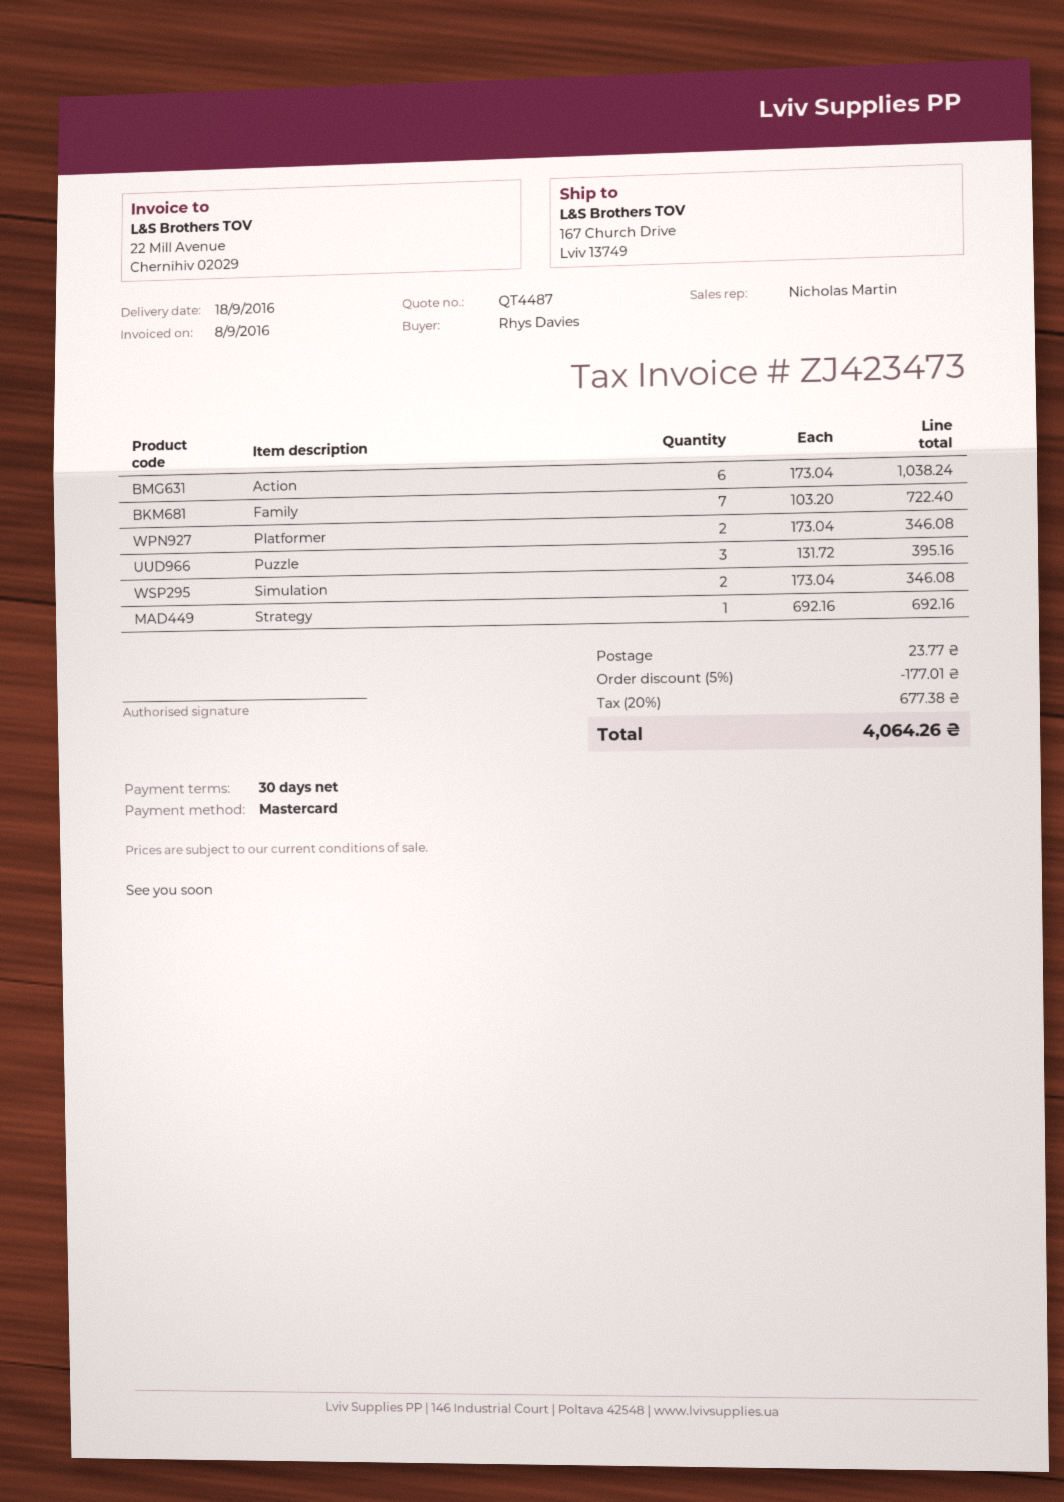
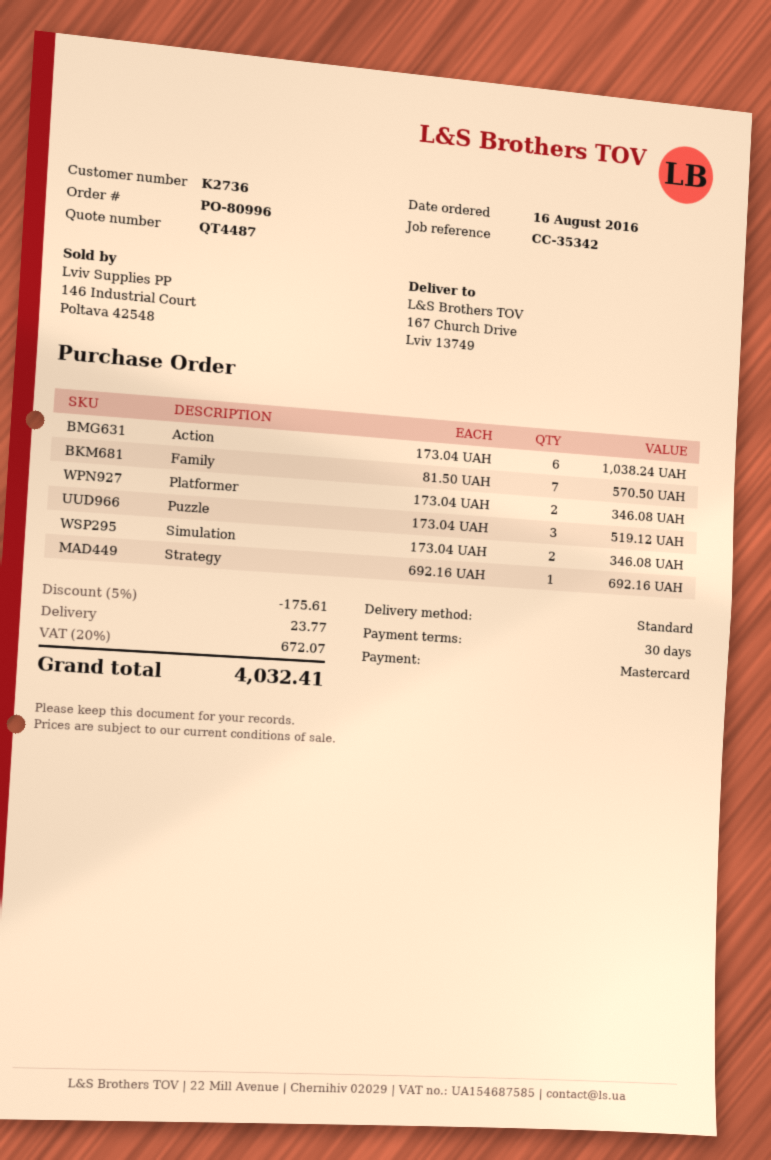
Family: 7 x 103.20 = 722.40 -> 7 x 81.50 = 570.50
Puzzle: 3 x 131.72 = 395.16 -> 3 x 173.04 = 519.12
discount: 5% = 177.01 -> 5% = 175.61
tax: 20% = 677.38 -> 20% = 672.07
total: 4064.26 -> 4032.41

